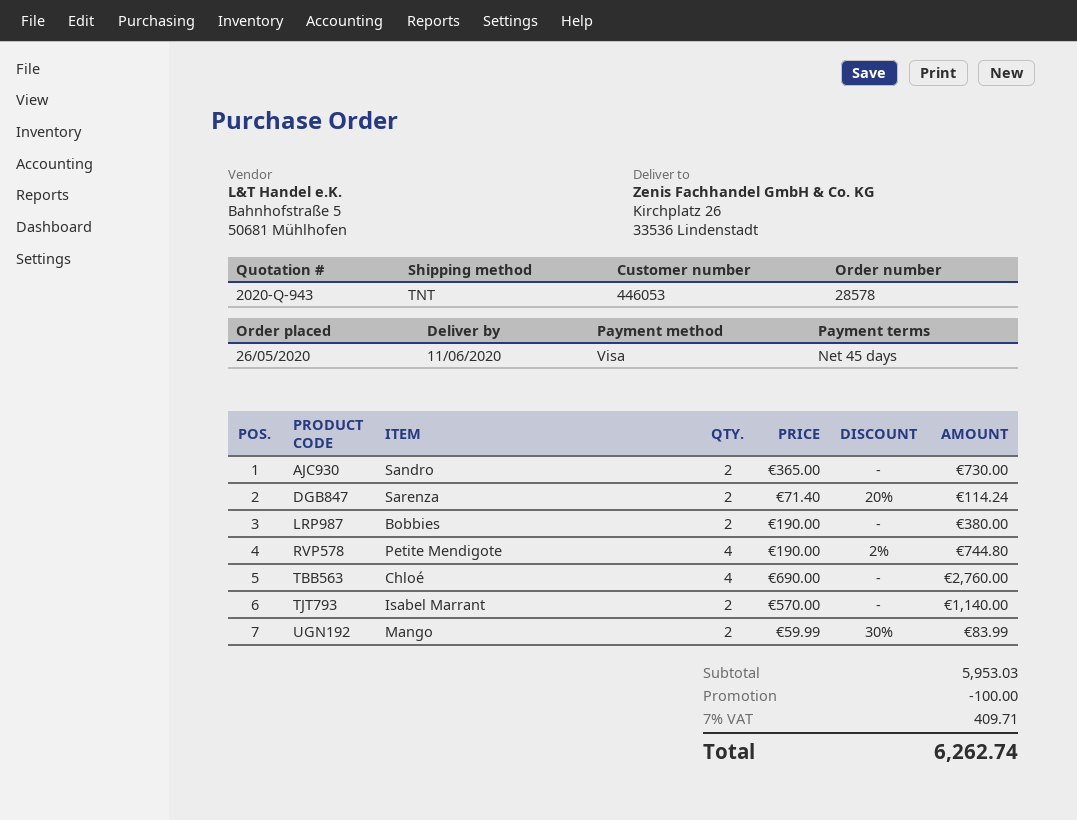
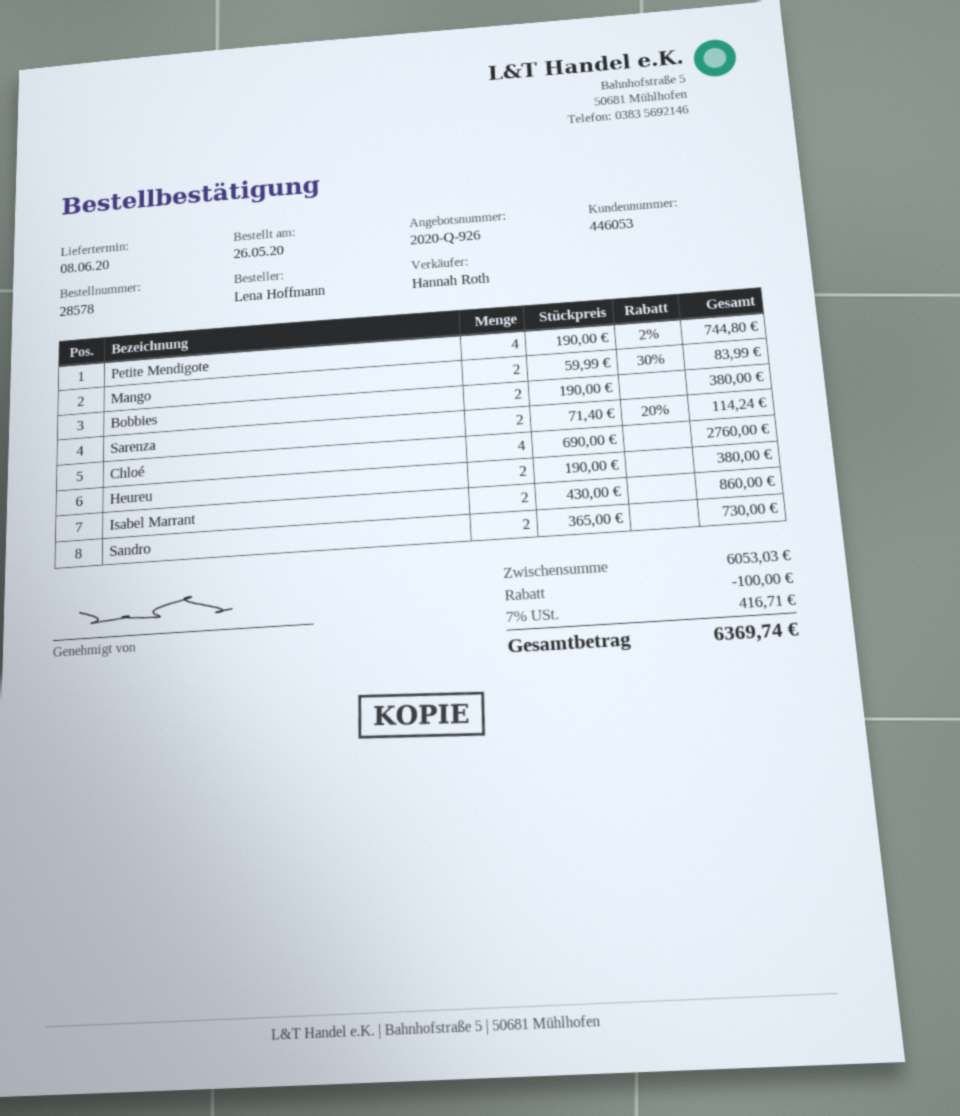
quote number: 2020-Q-943 -> 2020-Q-926
delivery date: 2020-06-11 -> 2020-06-08
Isabel Marrant: 2 x 570.00 = 1140.00 -> 2 x 430.00 = 860.00
Heureu: none -> 2 x 190.00 = 380.00
subtotal: 5953.03 -> 6053.03
tax: 7% = 409.71 -> 7% = 416.71
total: 6262.74 -> 6369.74

